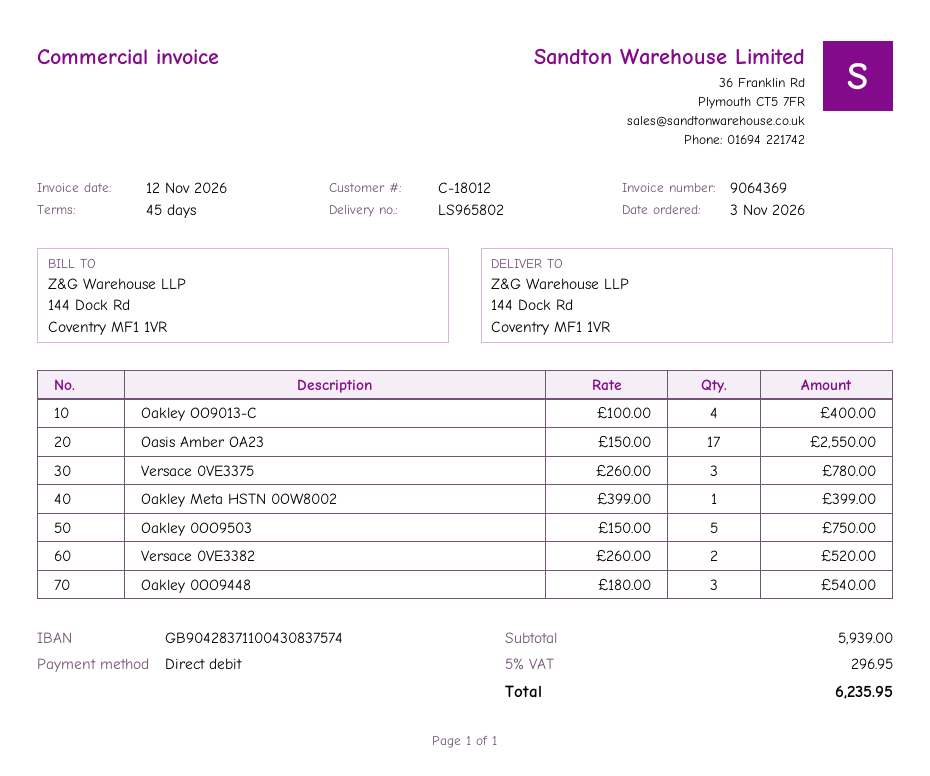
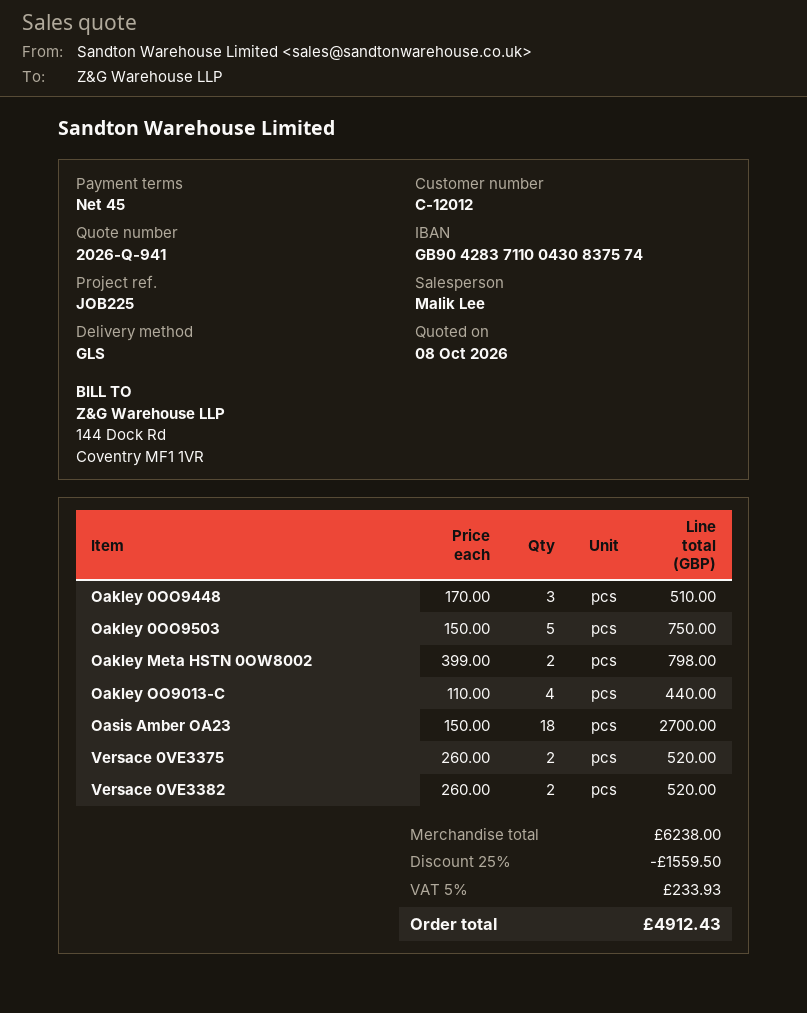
customer number: C-18012 -> C-12012
Oakley OO9013-C: 4 x 100.00 = 400.00 -> 4 x 110.00 = 440.00
Oasis Amber OA23: 17 x 150.00 = 2550.00 -> 18 x 150.00 = 2700.00
Versace 0VE3375: 3 x 260.00 = 780.00 -> 2 x 260.00 = 520.00
Oakley Meta HSTN 0OW8002: 1 x 399.00 = 399.00 -> 2 x 399.00 = 798.00
Oakley 0OO9448: 3 x 180.00 = 540.00 -> 3 x 170.00 = 510.00
subtotal: 5939.00 -> 6238.00
discount: none -> 25% = 1559.50
tax: 5% = 296.95 -> 5% = 233.93
total: 6235.95 -> 4912.43

